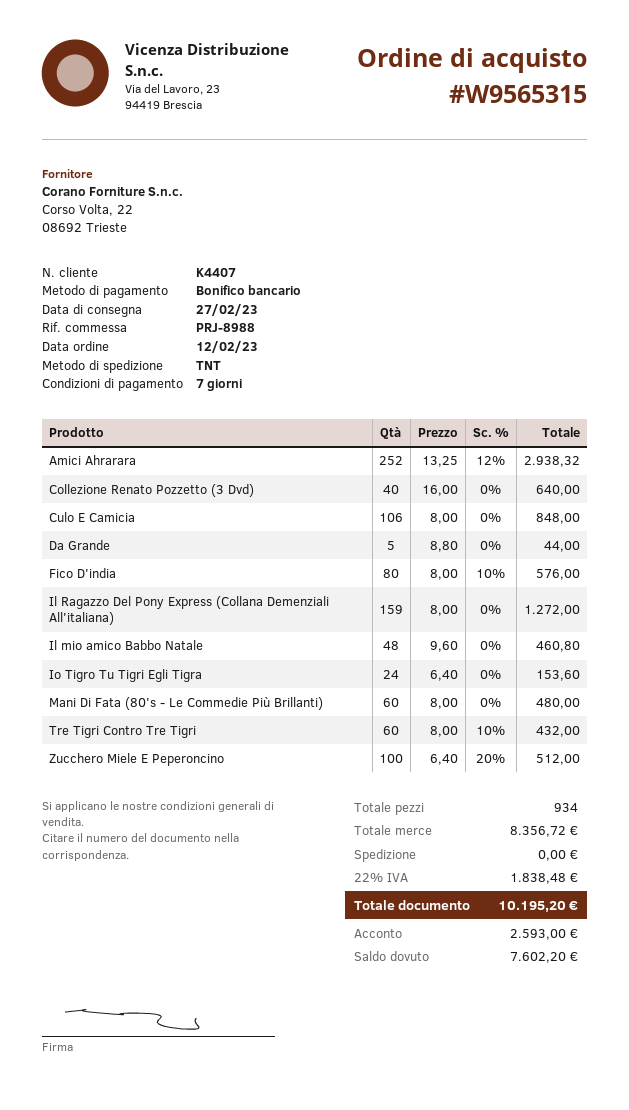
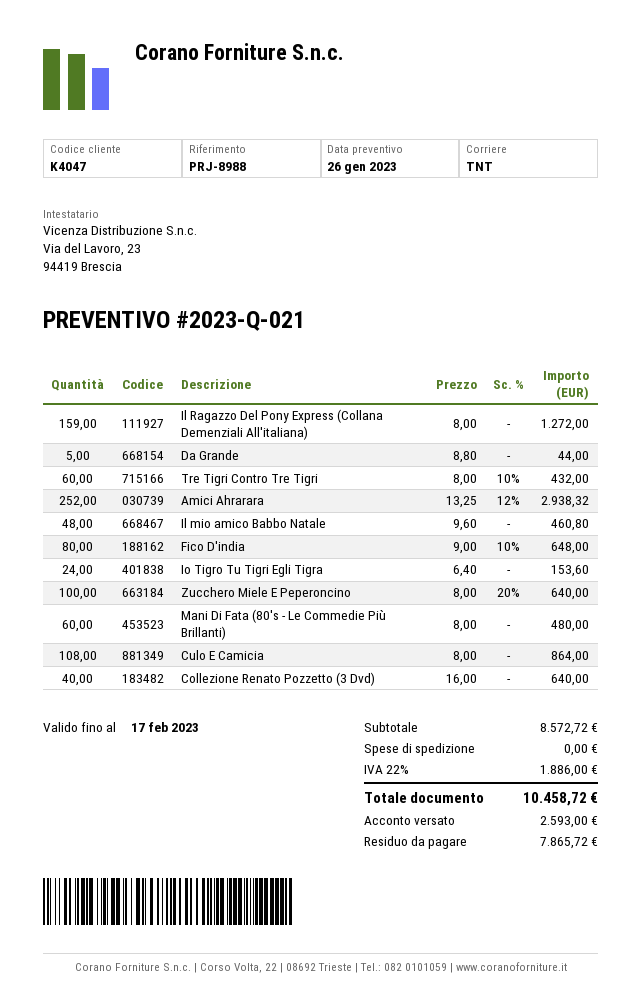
customer number: K4407 -> K4047
Culo E Camicia: 106 x 8.00 = 848.00 -> 108 x 8.00 = 864.00
Fico D'india: 80 x 8.00 - 10% = 576.00 -> 80 x 9.00 - 10% = 648.00
Zucchero Miele E Peperoncino: 100 x 6.40 - 20% = 512.00 -> 100 x 8.00 - 20% = 640.00
subtotal: 8356.72 -> 8572.72
tax: 22% = 1838.48 -> 22% = 1886.00
total: 10195.20 -> 10458.72
balance: 7602.20 -> 7865.72

